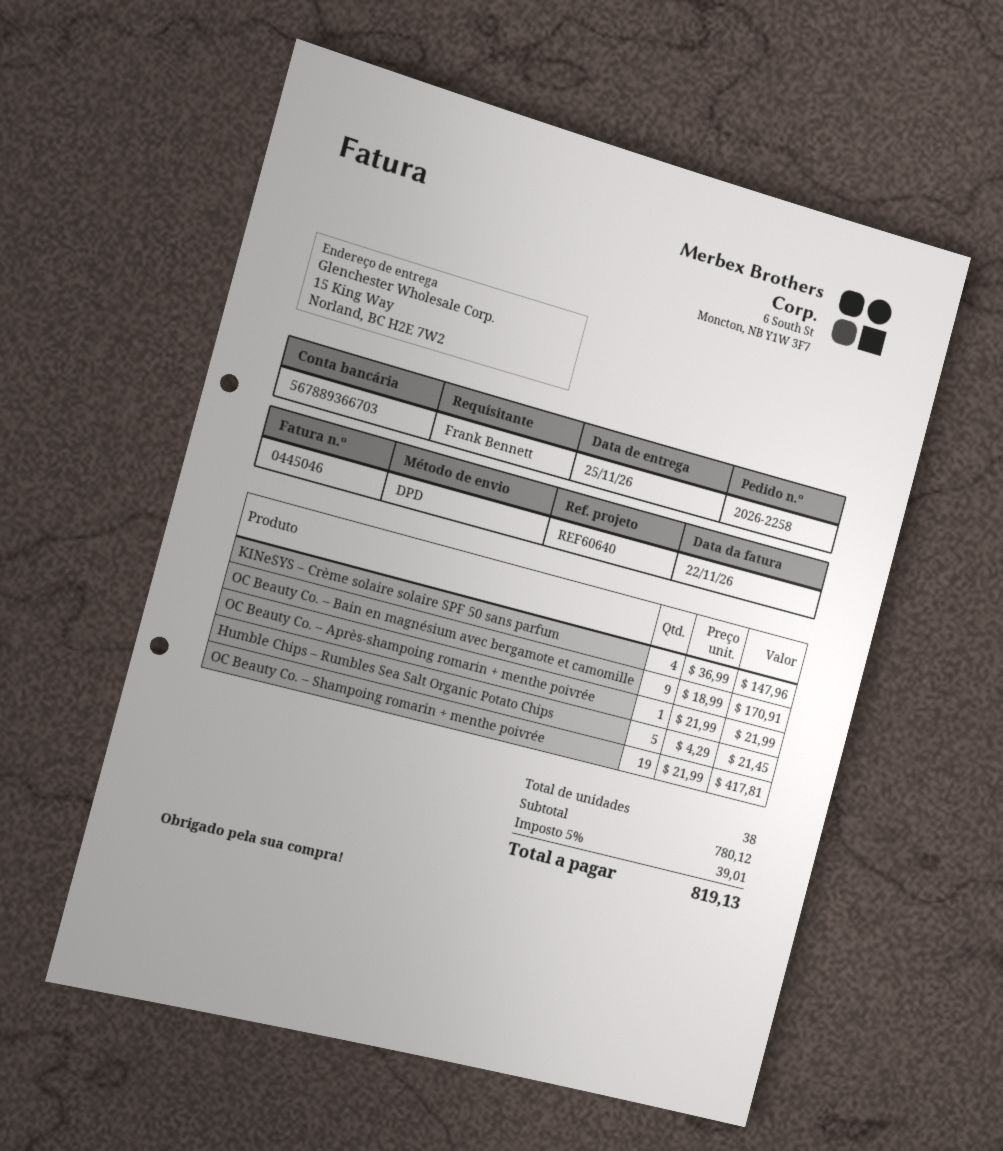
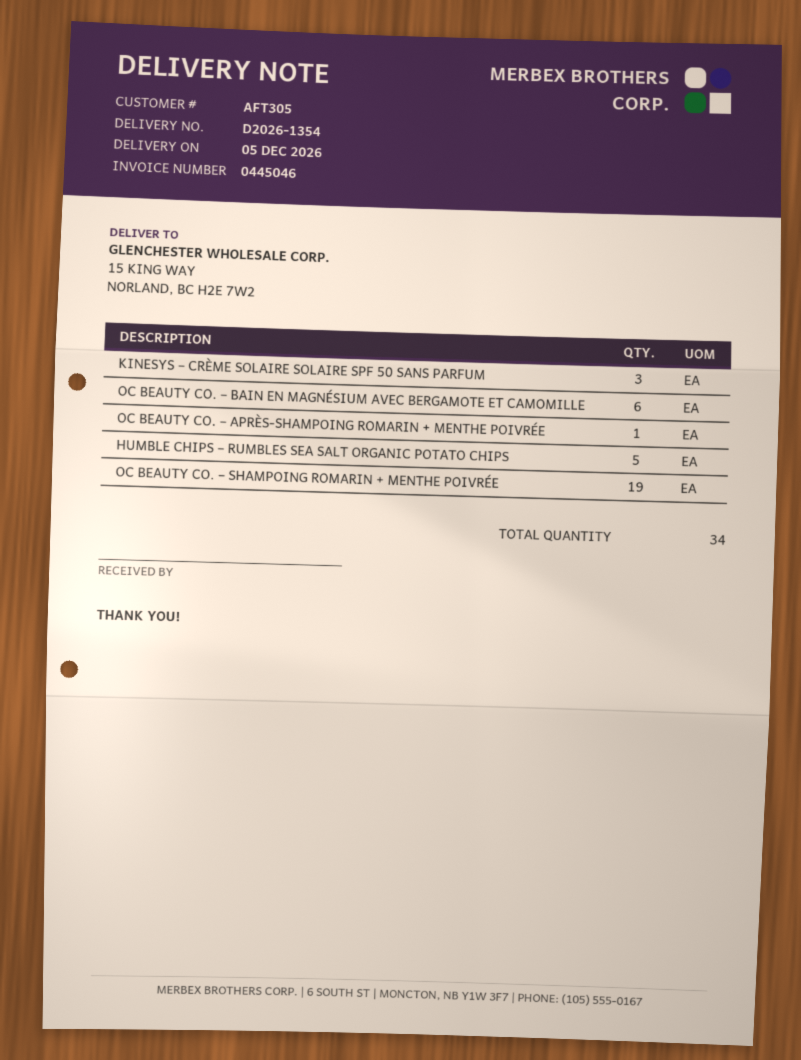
delivery date: 2026-11-25 -> 2026-12-05
KINeSYS – Crème solaire solaire SPF 50 sans parfum: 4 -> 3
OC Beauty Co. – Bain en magnésium avec bergamote et camomille: 9 -> 6
total quantity: 38 -> 34

